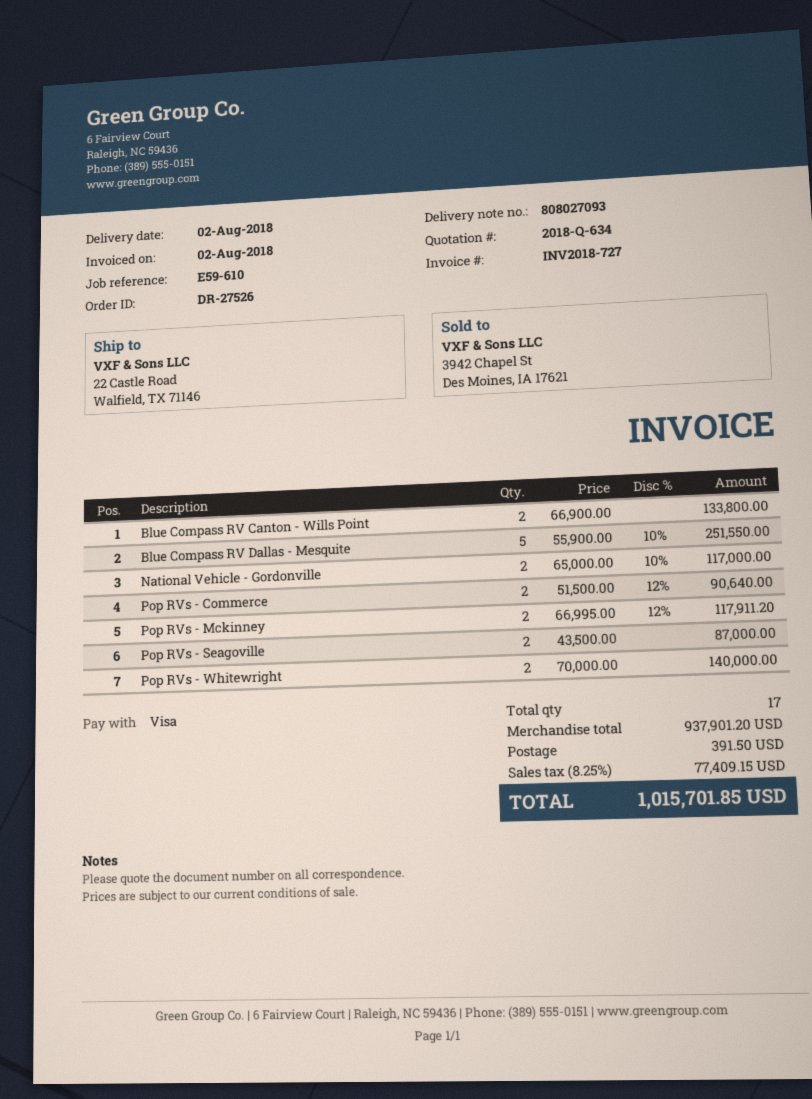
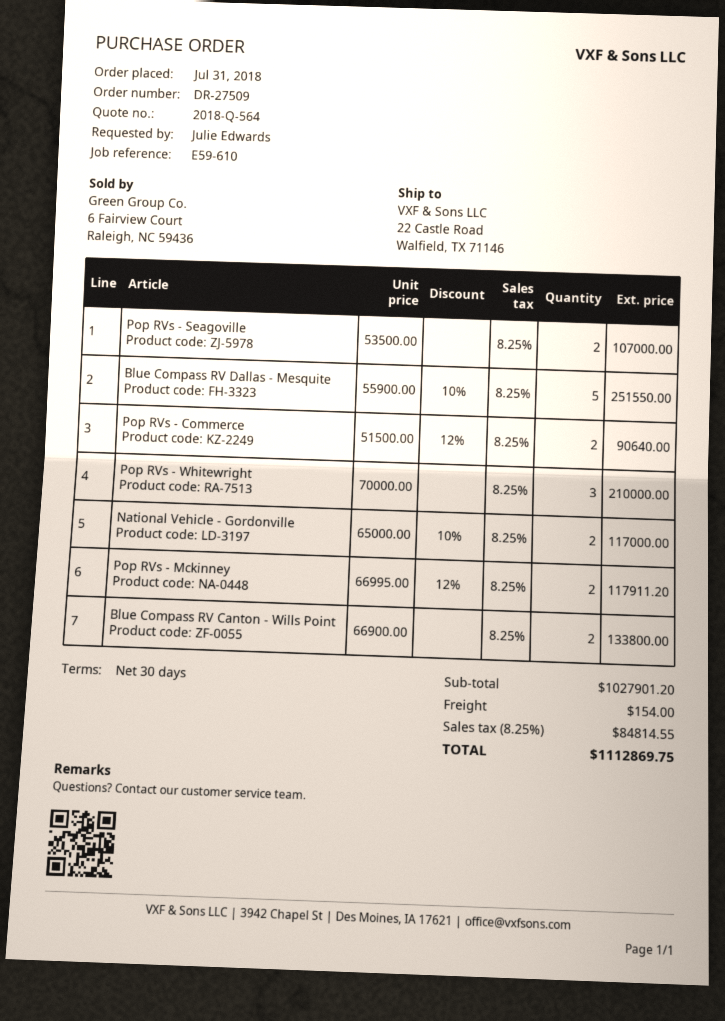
quote number: 2018-Q-634 -> 2018-Q-564
order number: DR-27526 -> DR-27509
Pop RVs - Seagoville: 2 x 43500.00 = 87000.00 -> 2 x 53500.00 = 107000.00
Pop RVs - Whitewright: 2 x 70000.00 = 140000.00 -> 3 x 70000.00 = 210000.00
subtotal: 937901.20 -> 1027901.20
shipping: 391.50 -> 154.00
tax: 8.25% = 77409.15 -> 8.25% = 84814.55
total: 1015701.85 -> 1112869.75

